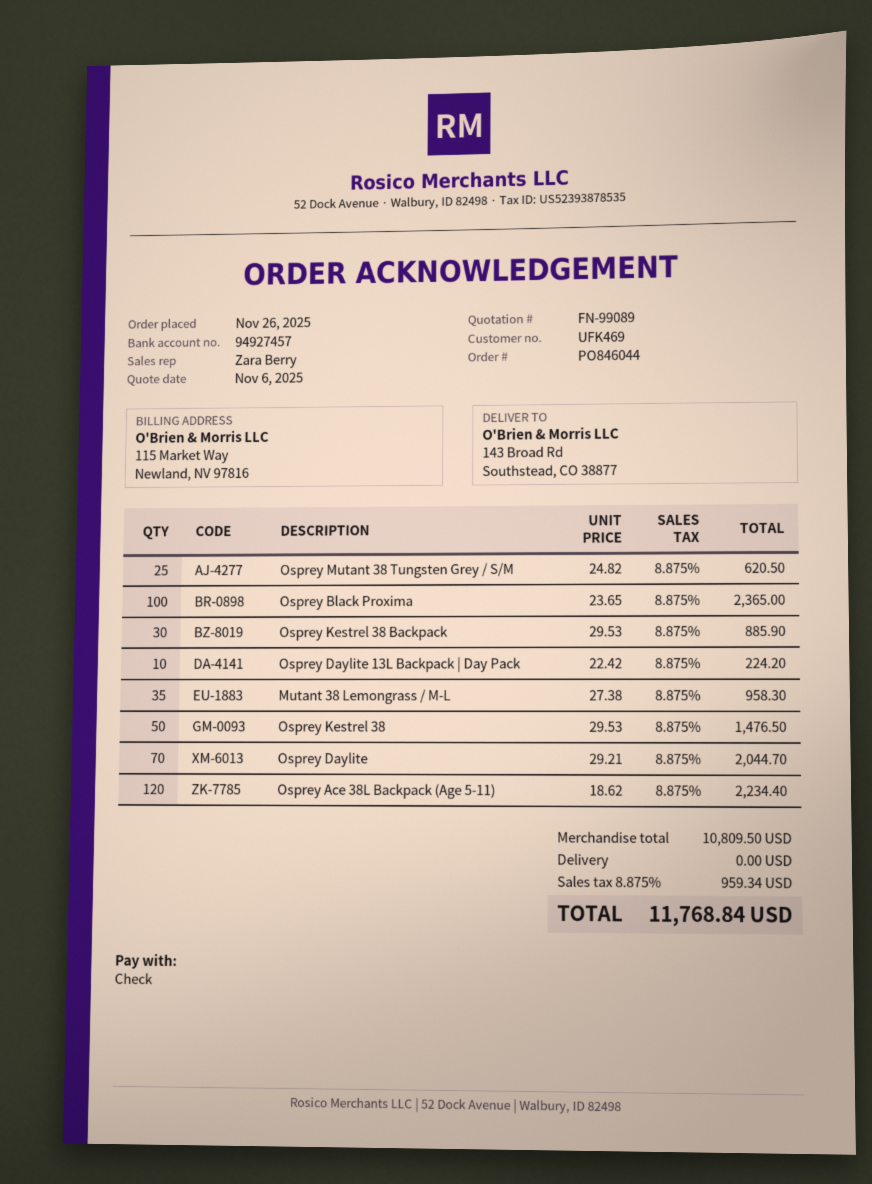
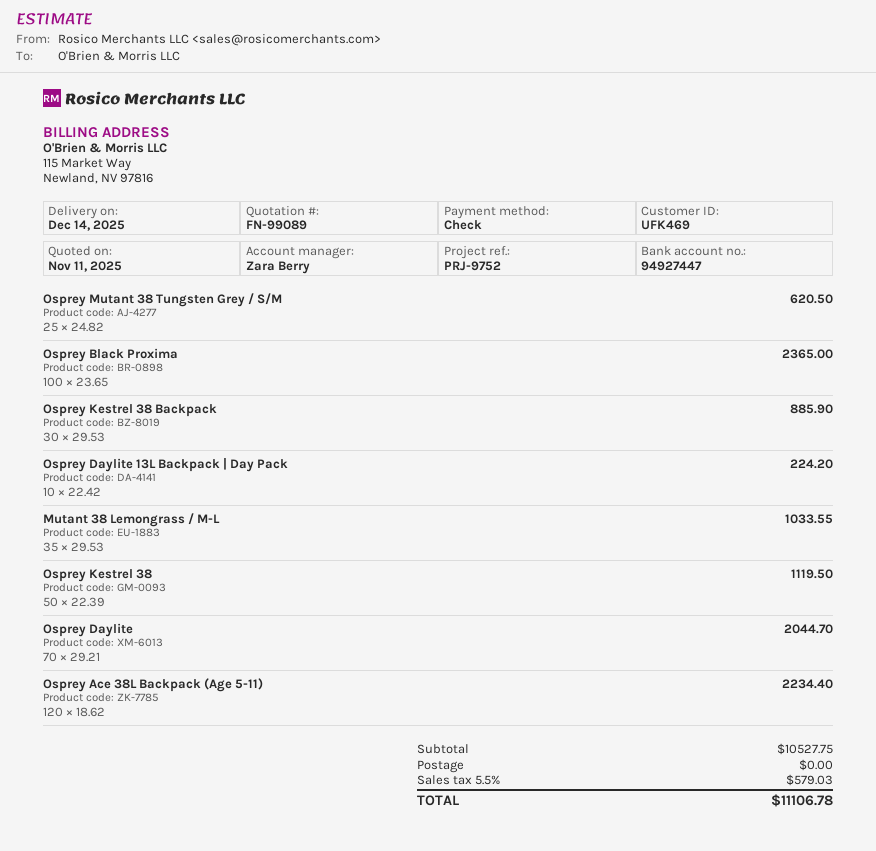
quote date: 2025-11-06 -> 2025-11-11
bank account: 94927457 -> 94927447
Mutant 38 Lemongrass / M-L: 35 x 27.38 = 958.30 -> 35 x 29.53 = 1033.55
Osprey Kestrel 38: 50 x 29.53 = 1476.50 -> 50 x 22.39 = 1119.50
subtotal: 10809.50 -> 10527.75
tax: 8.875% = 959.34 -> 5.5% = 579.03
total: 11768.84 -> 11106.78

